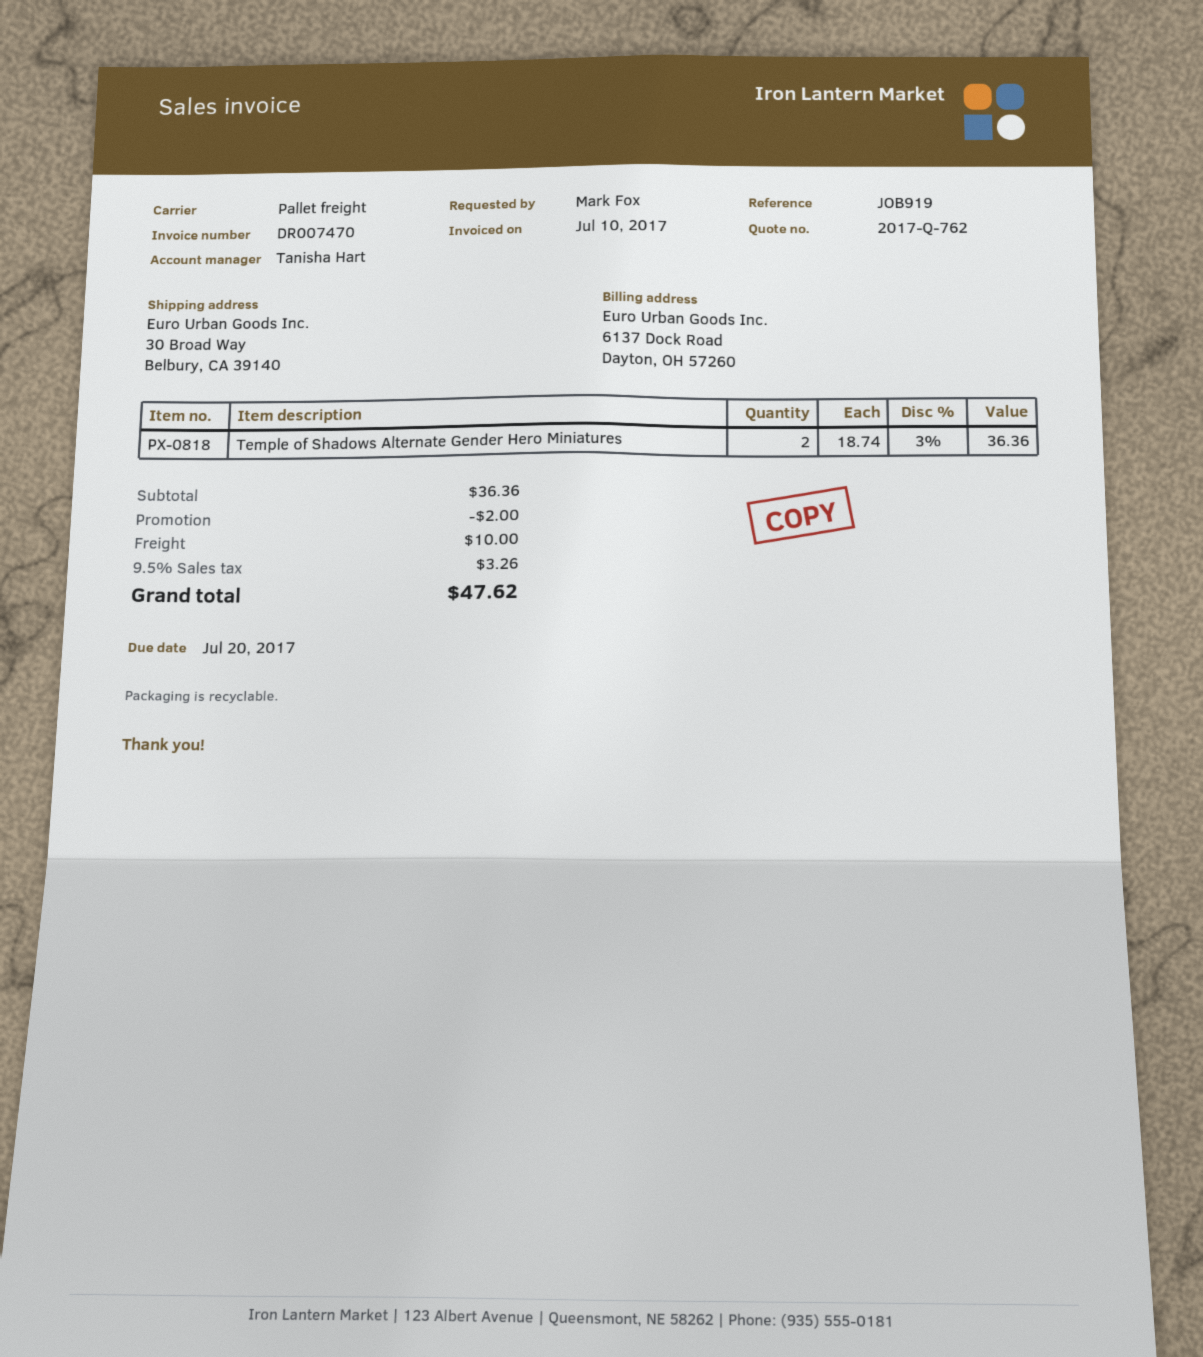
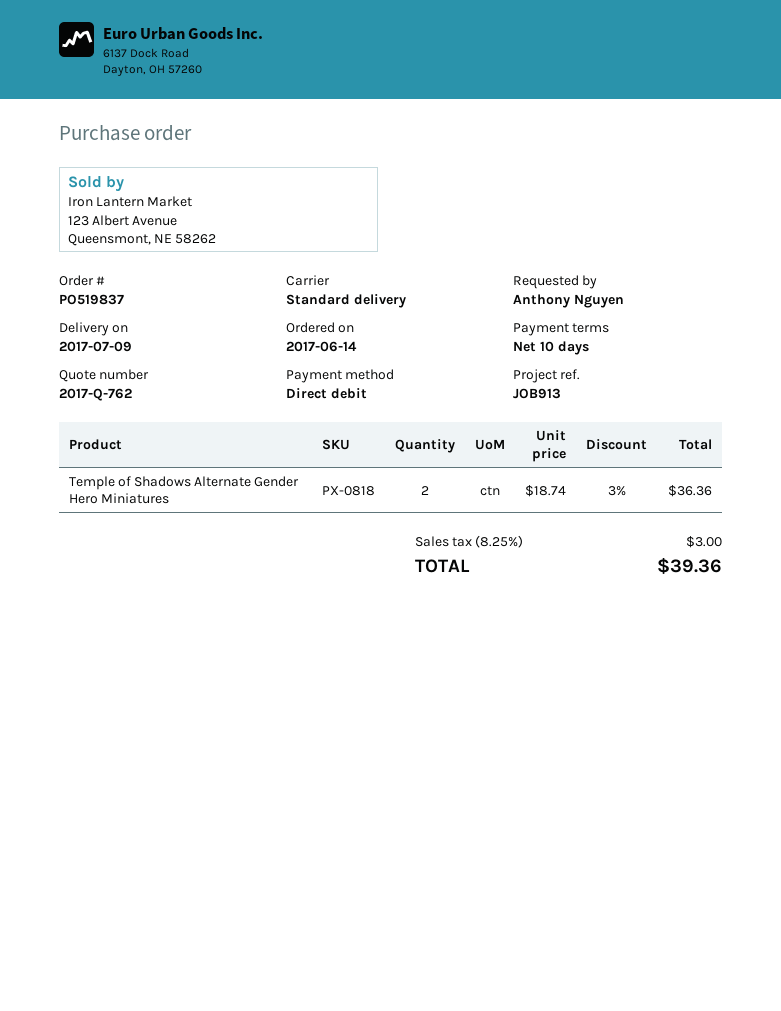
reference: JOB919 -> JOB913
ordered by: Mark Fox -> Anthony Nguyen
shipping method: pallet freight -> standard
discount: 2.00 -> none
shipping: 10.00 -> none
tax: 9.5% = 3.26 -> 8.25% = 3.00
total: 47.62 -> 39.36

